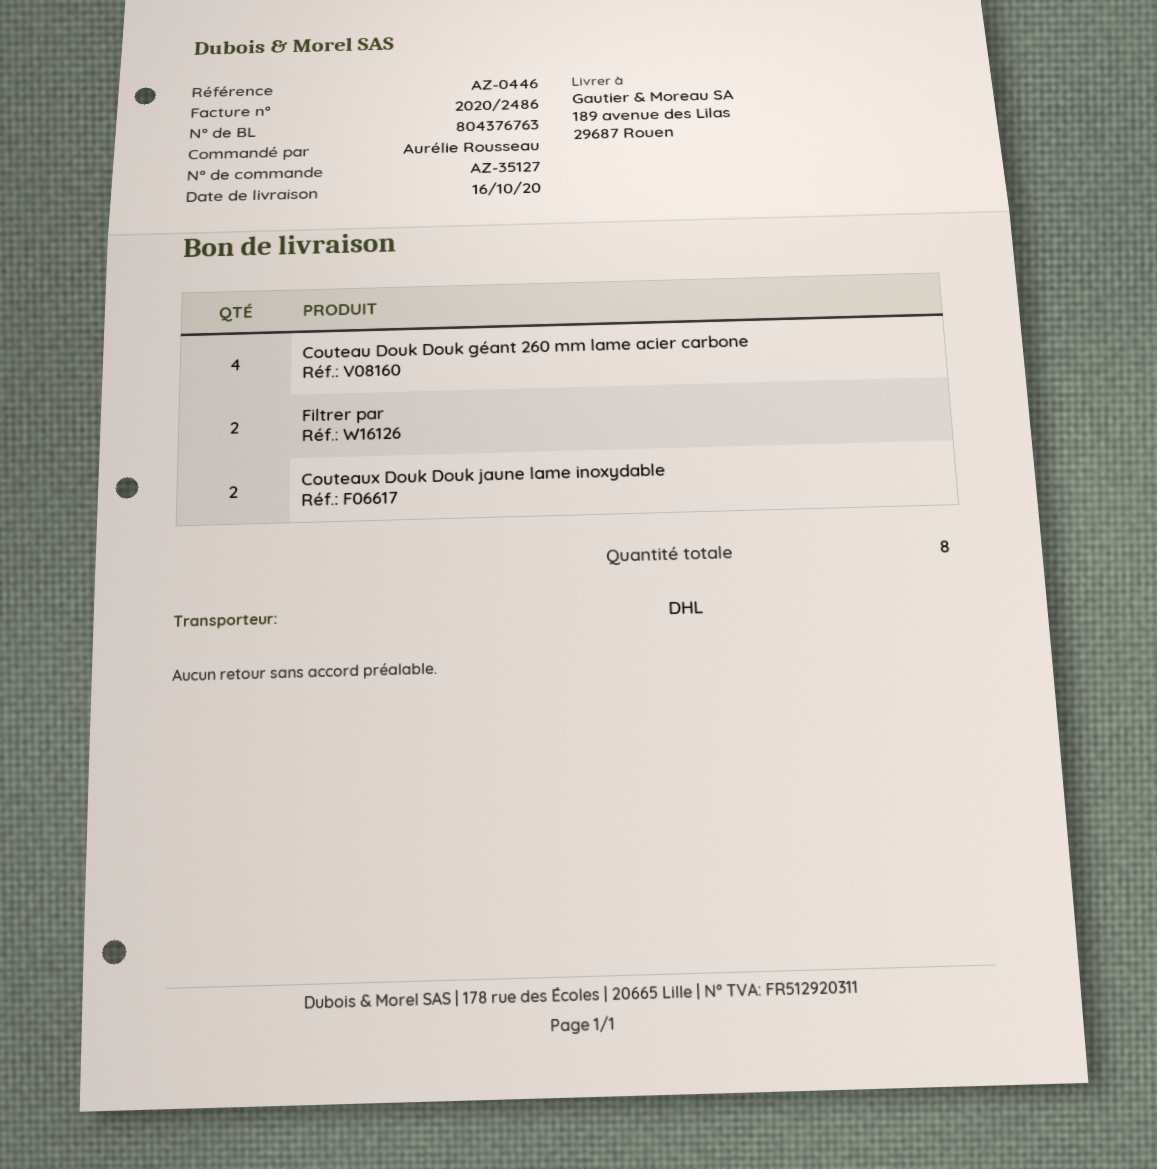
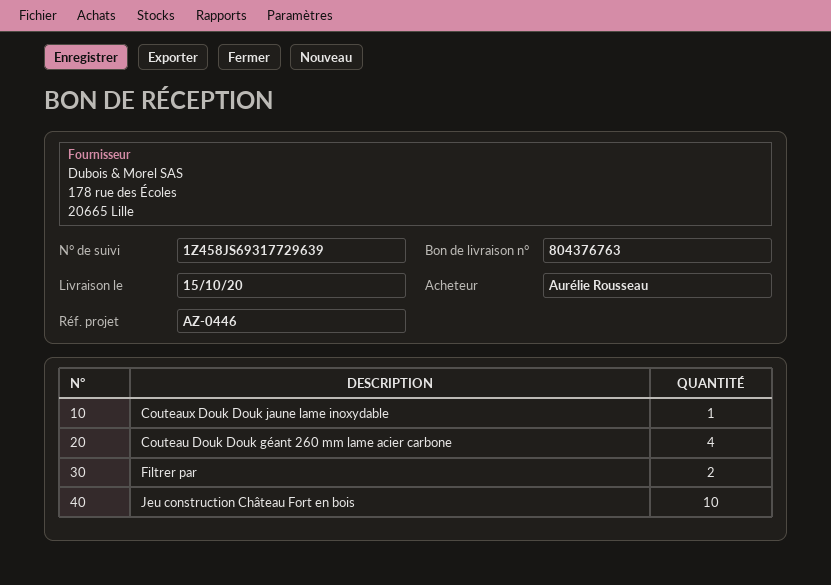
delivery date: 2020-10-16 -> 2020-10-15
Couteaux Douk Douk jaune lame inoxydable: 2 -> 1
Jeu construction Château Fort en bois: none -> 10

